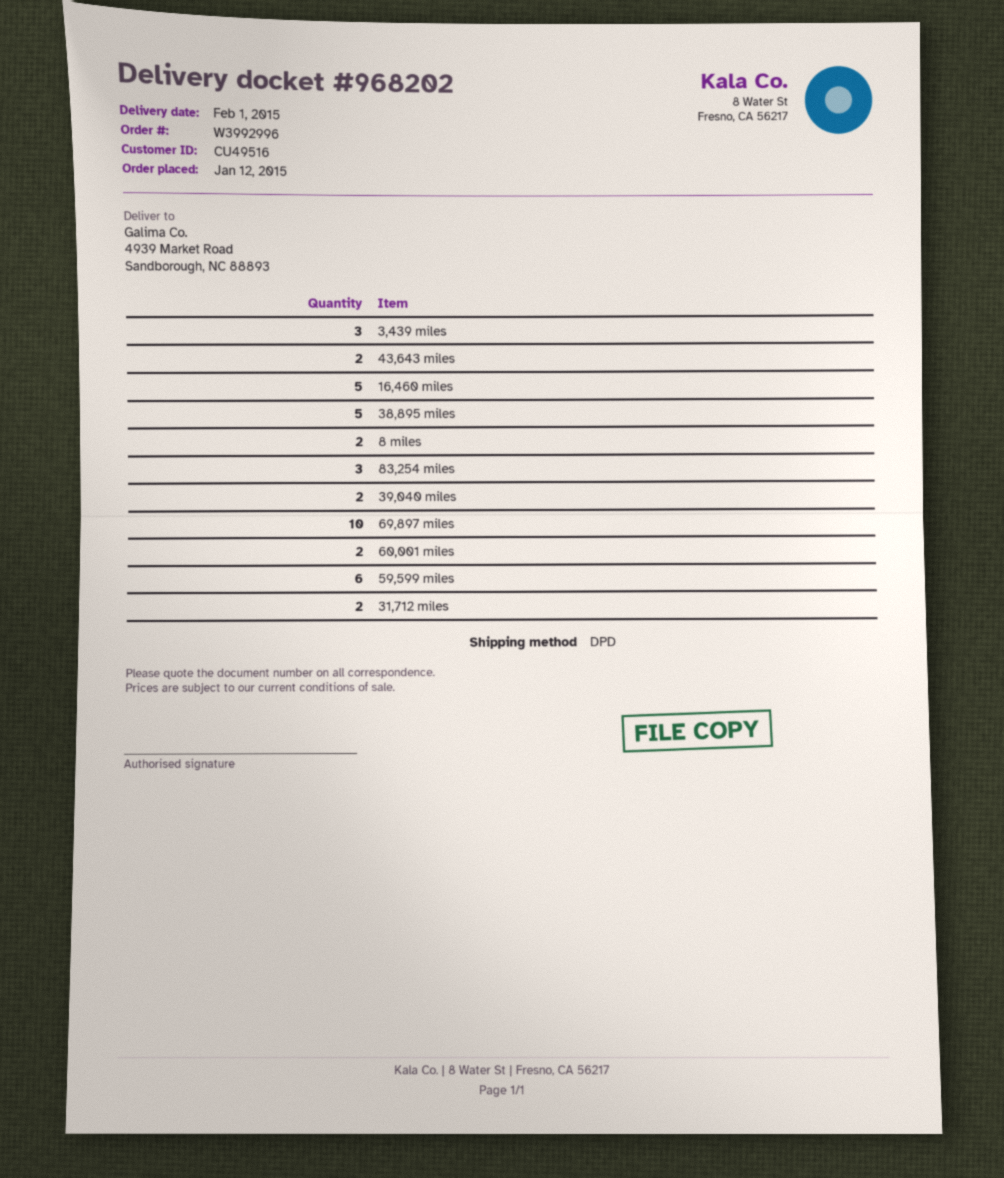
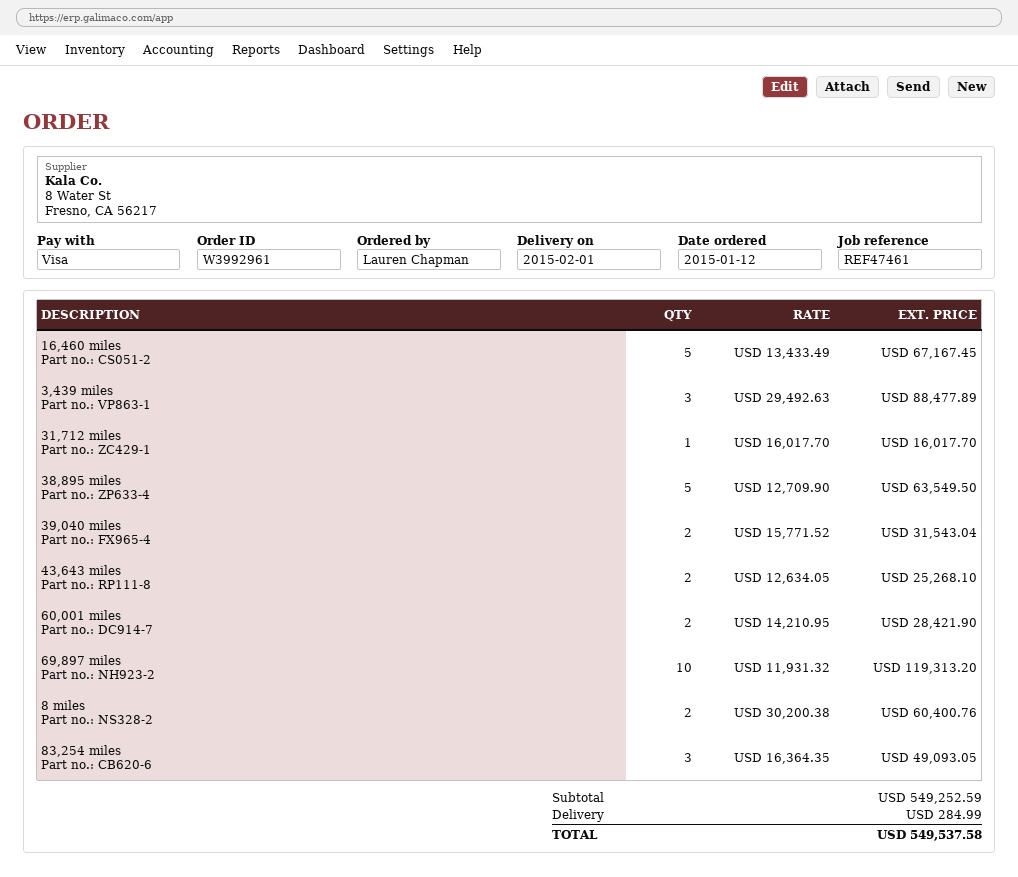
order number: W3992996 -> W3992961
59,599 miles: 6 -> none
31,712 miles: 2 -> 1

